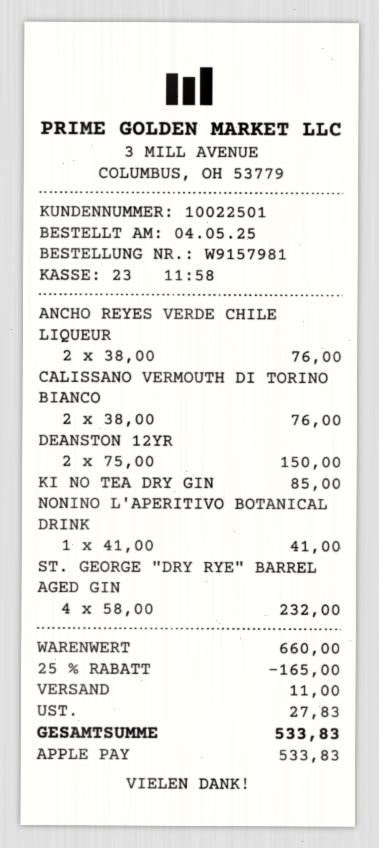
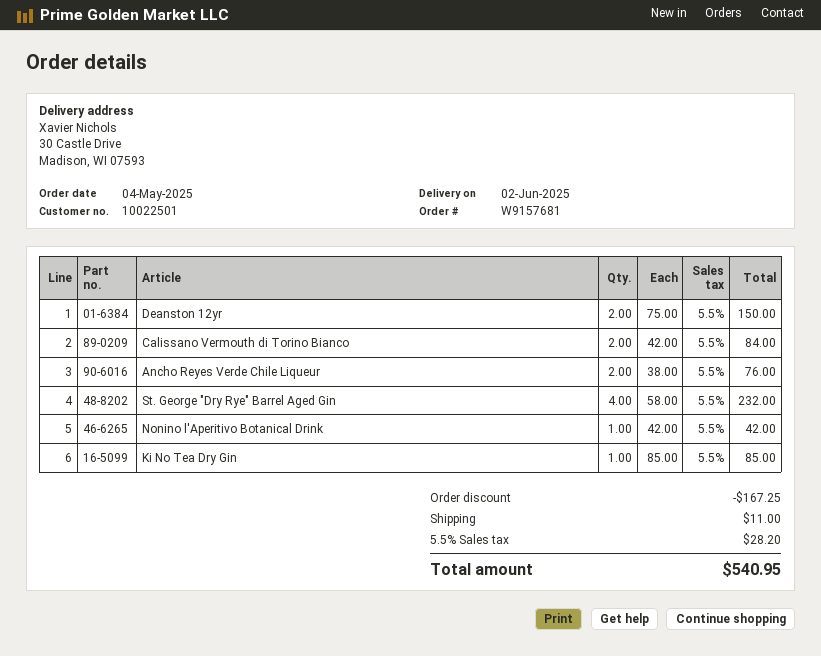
order number: W9157981 -> W9157681
CALISSANO VERMOUTH DI TORINO BIANCO: 2 x 38.00 = 76.00 -> 2 x 42.00 = 84.00
NONINO L'APERITIVO BOTANICAL DRINK: 1 x 41.00 = 41.00 -> 1 x 42.00 = 42.00
discount: 165.00 -> 167.25
tax: 27.83 -> 28.20
total: 533.83 -> 540.95

